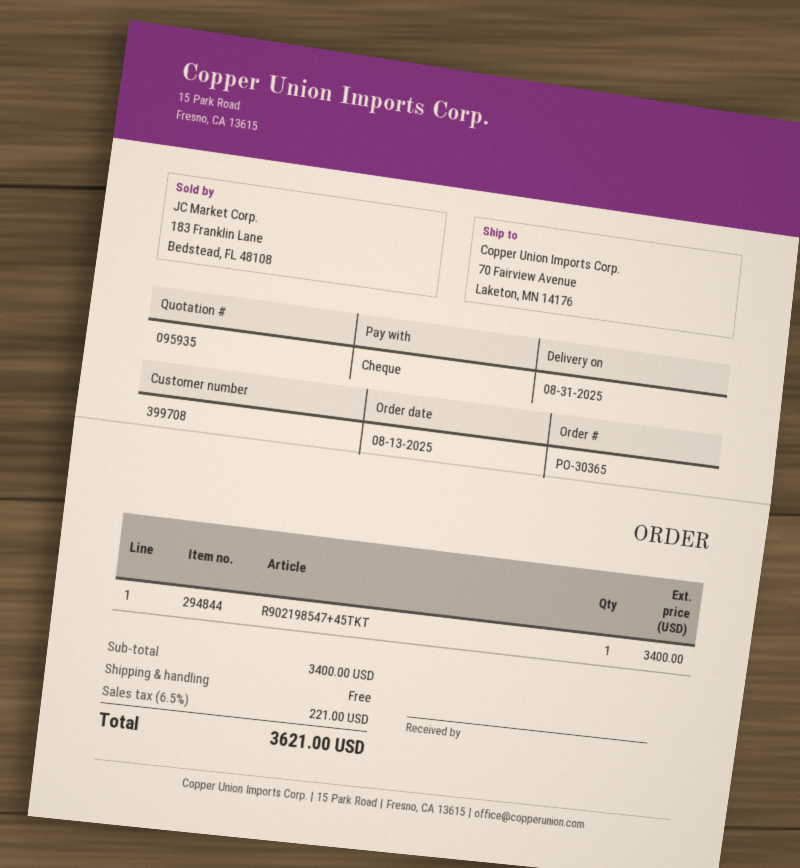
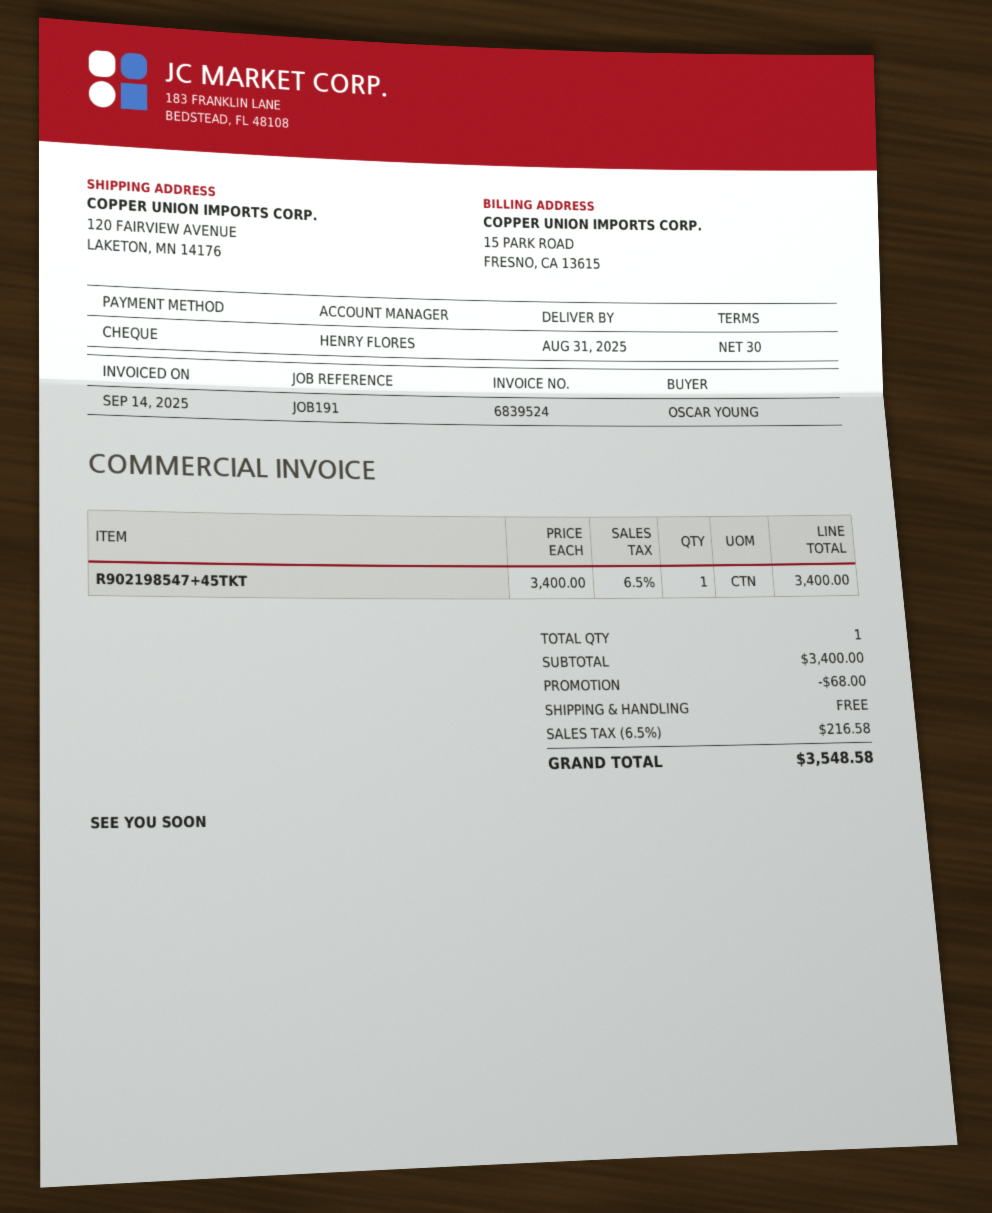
ship to: 70 Fairview Avenue, Laketon, MN 14176 -> 120 FAIRVIEW AVENUE, LAKETON, MN 14176
discount: none -> 68.00
tax: 6.5% = 221.00 -> 6.5% = 216.58
total: 3621.00 -> 3548.58

